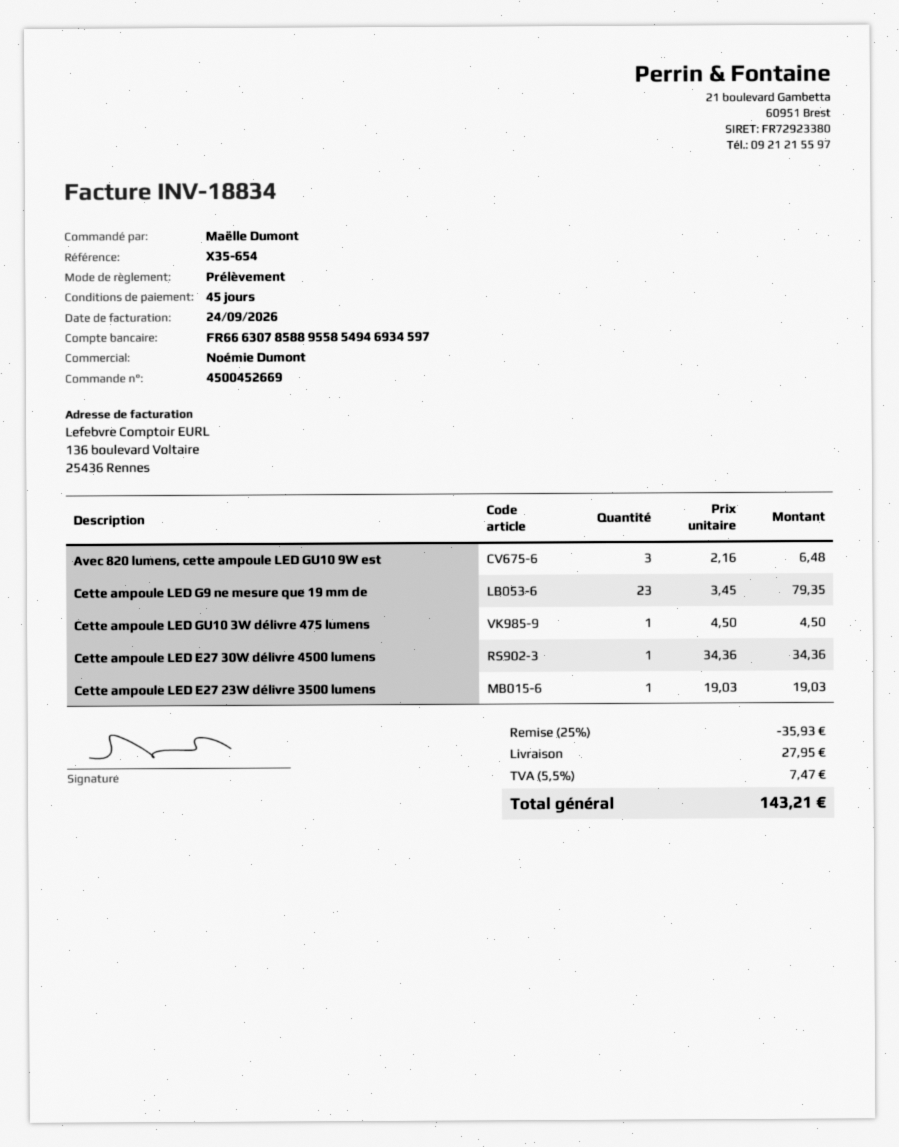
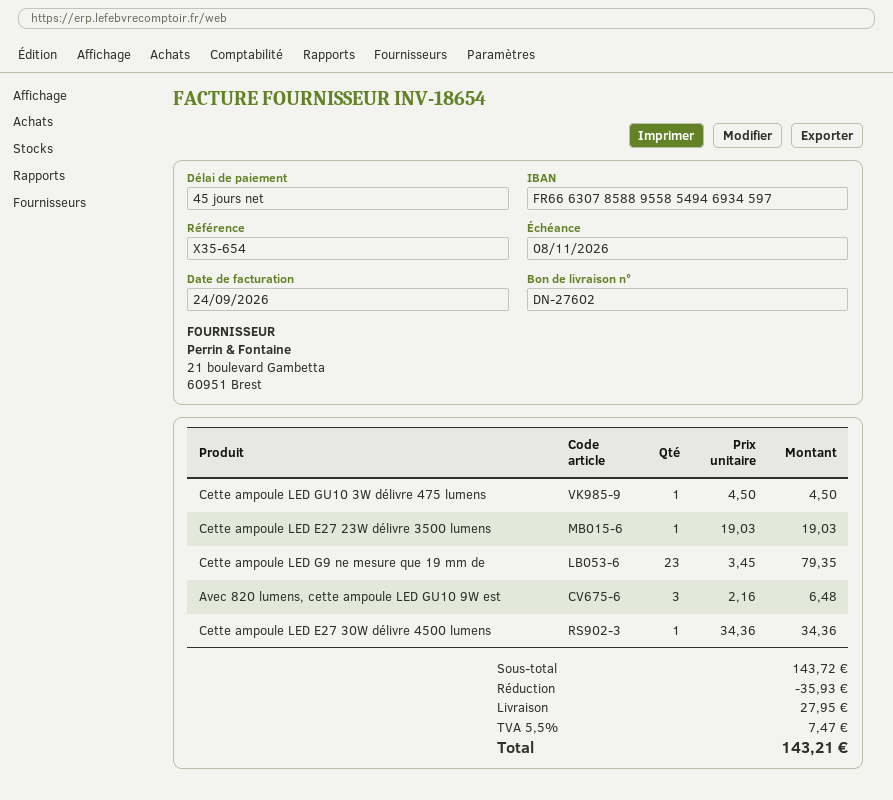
invoice number: INV-18834 -> INV-18654

